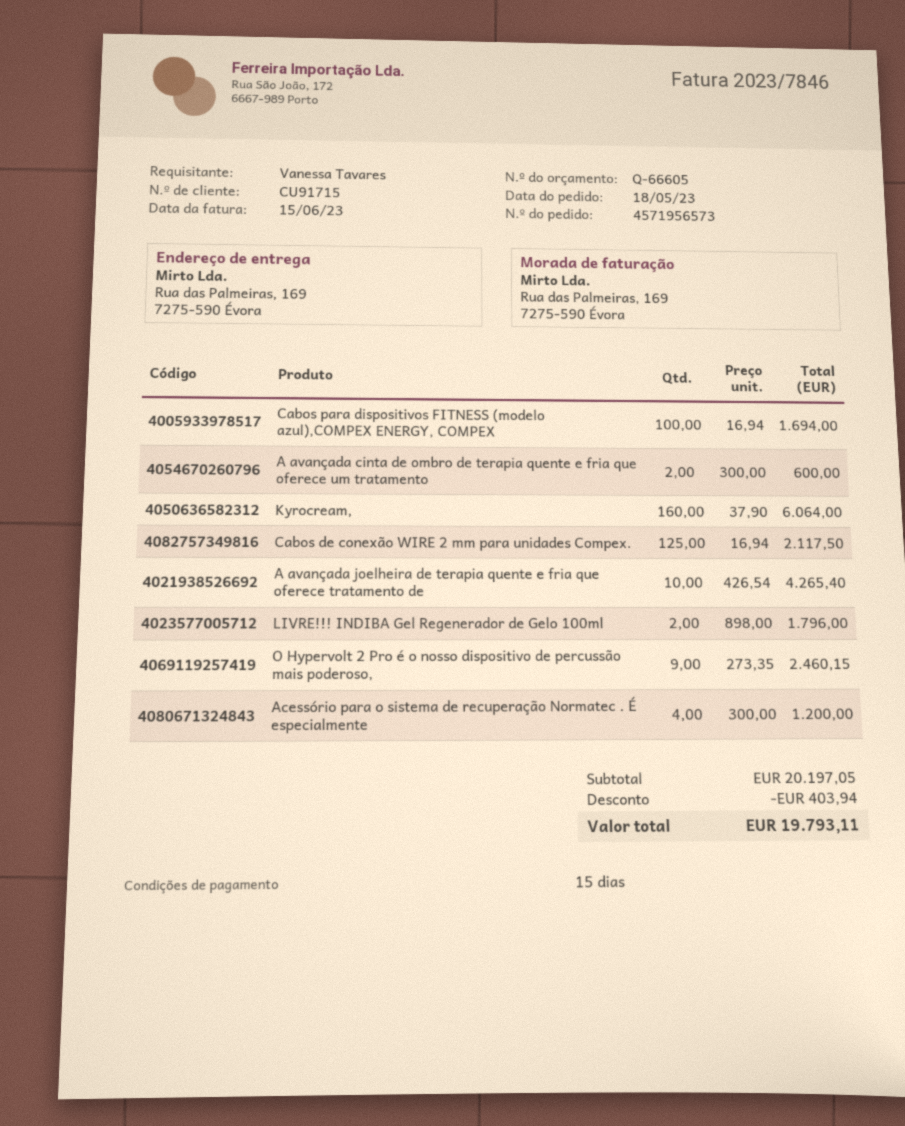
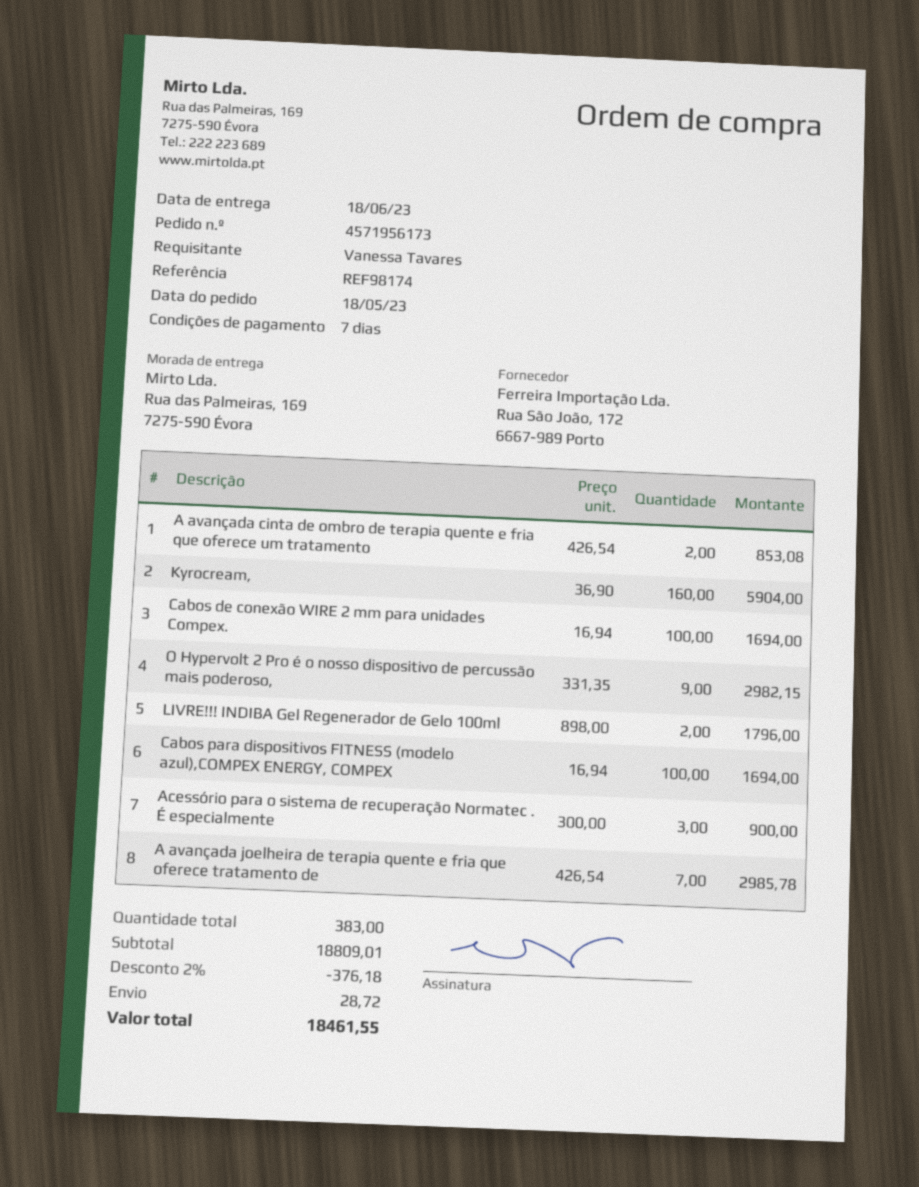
order number: 4571956573 -> 4571956173
payment terms: 15 days -> 7 days
A avançada cinta de ombro de terapia quente e fria que oferece um tratamento: 2 x 300.00 = 600.00 -> 2 x 426.54 = 853.08
Kyrocream,: 160 x 37.90 = 6064.00 -> 160 x 36.90 = 5904.00
Cabos de conexão WIRE 2 mm para unidades Compex.: 125 x 16.94 = 2117.50 -> 100 x 16.94 = 1694.00
A avançada joelheira de terapia quente e fria que oferece tratamento de: 10 x 426.54 = 4265.40 -> 7 x 426.54 = 2985.78
O Hypervolt 2 Pro é o nosso dispositivo de percussão mais poderoso,: 9 x 273.35 = 2460.15 -> 9 x 331.35 = 2982.15
Acessório para o sistema de recuperação Normatec . É especialmente: 4 x 300.00 = 1200.00 -> 3 x 300.00 = 900.00
subtotal: 20197.05 -> 18809.01
discount: 403.94 -> 376.18
shipping: none -> 28.72
total: 19793.11 -> 18461.55

